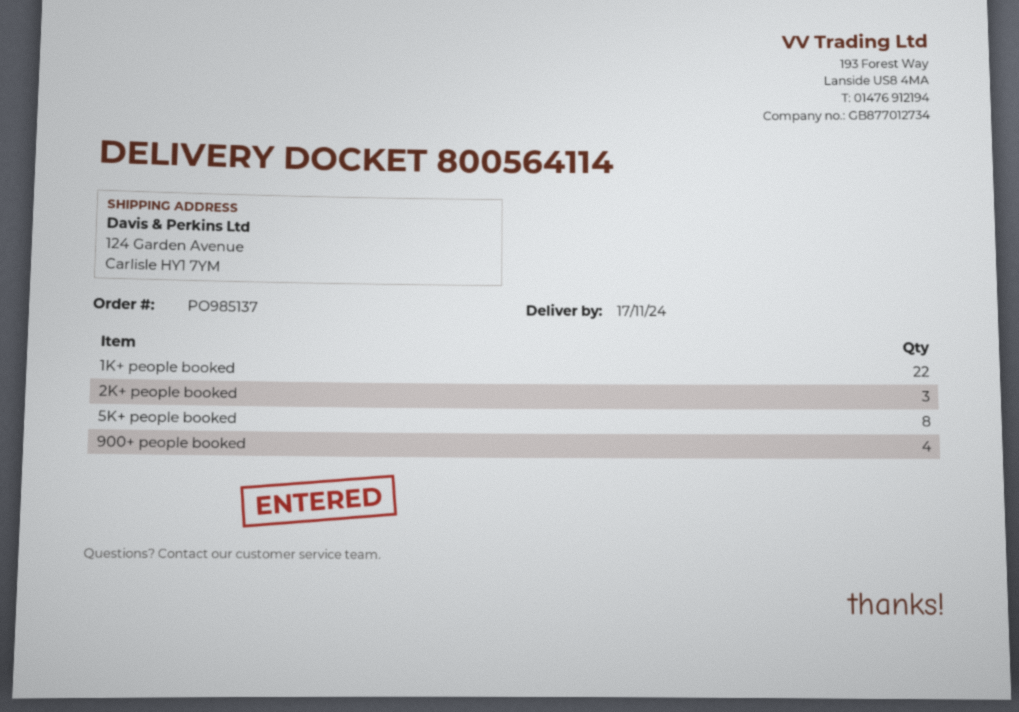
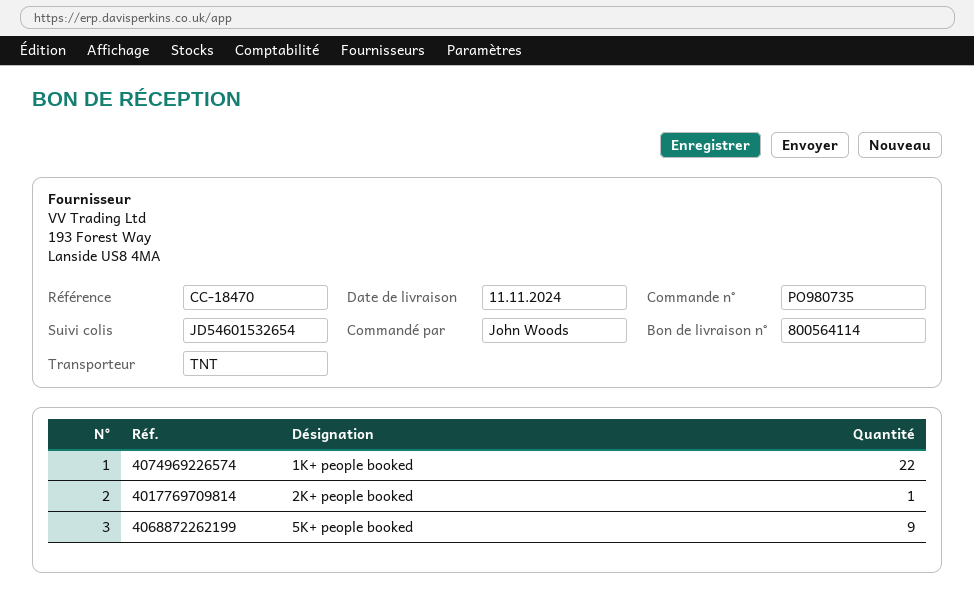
order number: PO985137 -> PO980735
delivery date: 2024-11-17 -> 2024-11-11
2K+ people booked: 3 -> 1
5K+ people booked: 8 -> 9
900+ people booked: 4 -> none

